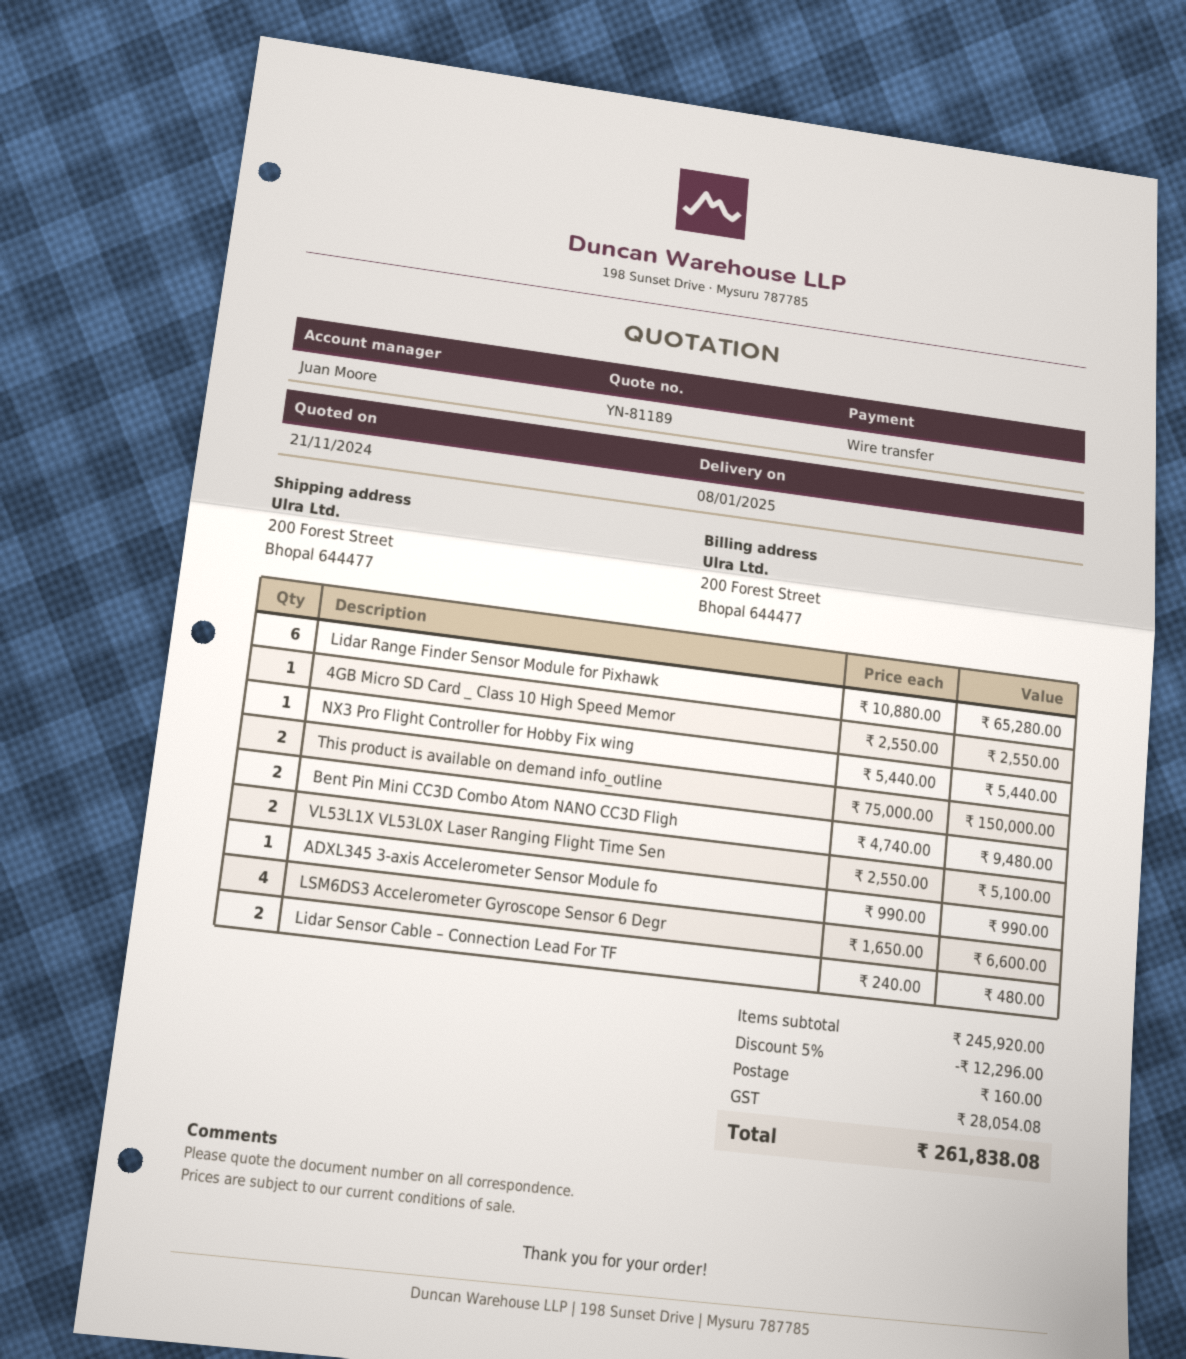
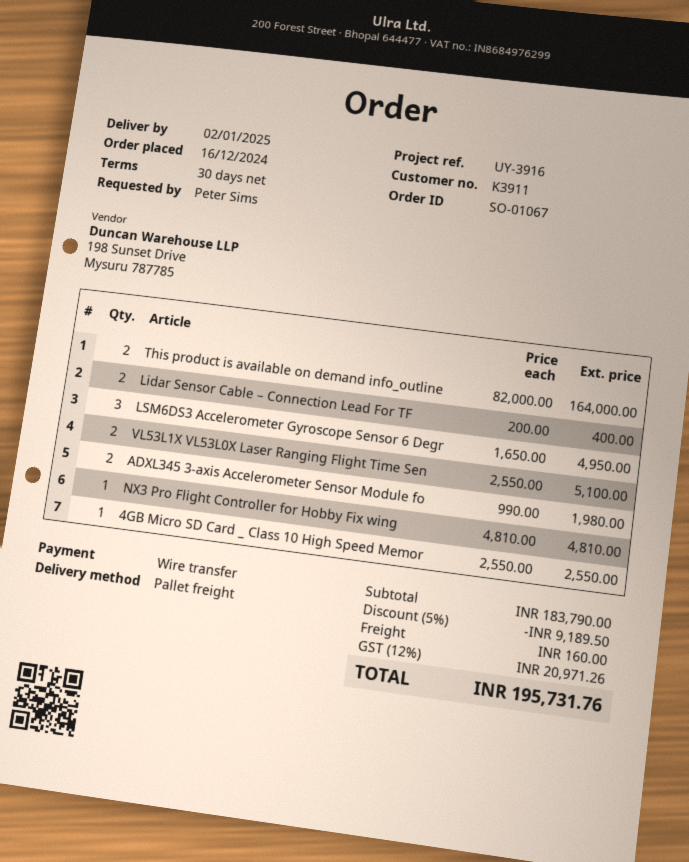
delivery date: 2025-01-08 -> 2025-01-02
Lidar Range Finder Sensor Module for Pixhawk: 6 x 10880.00 = 65280.00 -> none
NX3 Pro Flight Controller for Hobby Fix wing: 1 x 5440.00 = 5440.00 -> 1 x 4810.00 = 4810.00
This product is available on demand info_outline: 2 x 75000.00 = 150000.00 -> 2 x 82000.00 = 164000.00
Bent Pin Mini CC3D Combo Atom NANO CC3D Fligh: 2 x 4740.00 = 9480.00 -> none
ADXL345 3-axis Accelerometer Sensor Module fo: 1 x 990.00 = 990.00 -> 2 x 990.00 = 1980.00
LSM6DS3 Accelerometer Gyroscope Sensor 6 Degr: 4 x 1650.00 = 6600.00 -> 3 x 1650.00 = 4950.00
Lidar Sensor Cable – Connection Lead For TF: 2 x 240.00 = 480.00 -> 2 x 200.00 = 400.00
subtotal: 245920.00 -> 183790.00
discount: 5% = 12296.00 -> 5% = 9189.50
tax: 28054.08 -> 20971.26
total: 261838.08 -> 195731.76

